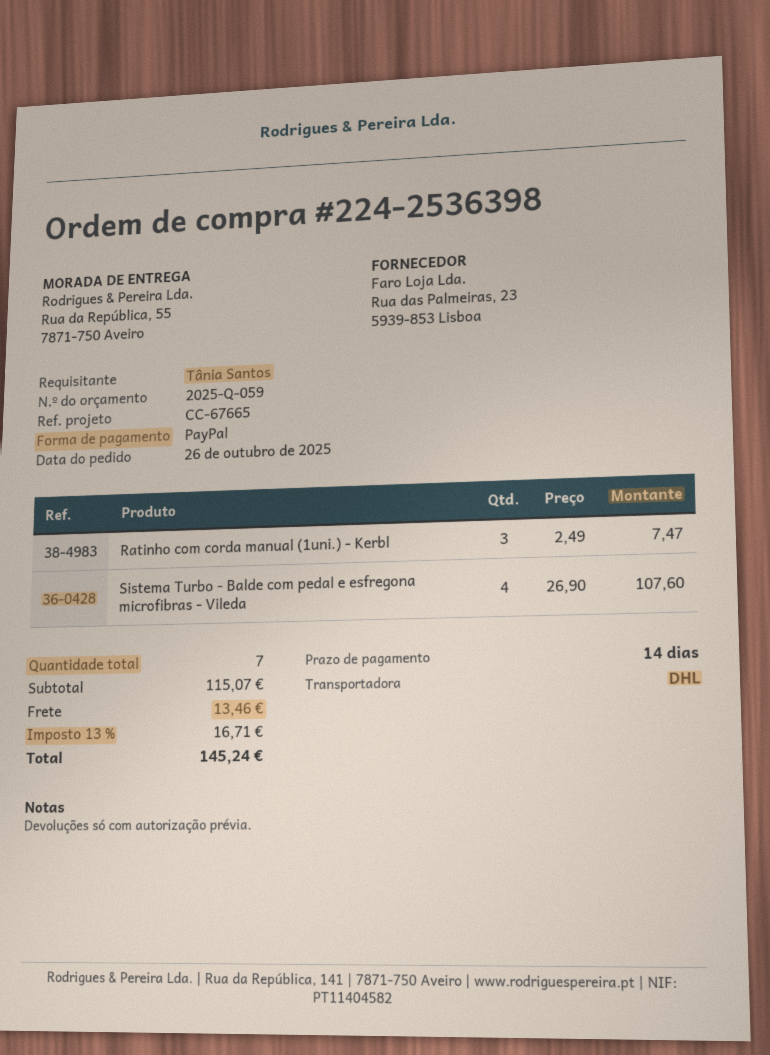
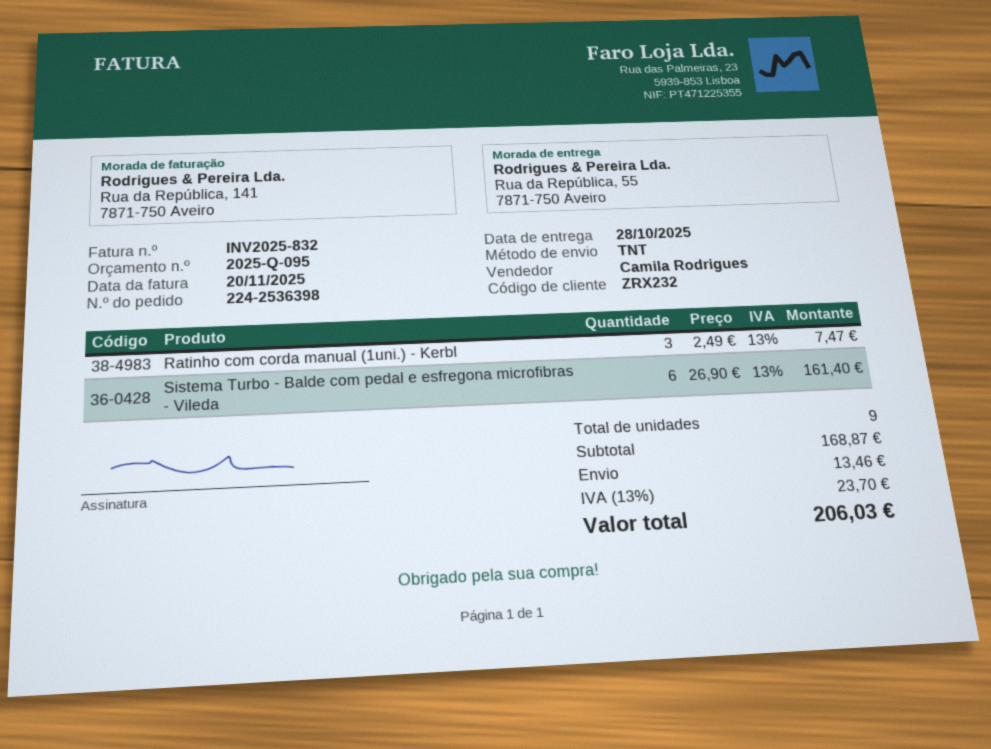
quote number: 2025-Q-059 -> 2025-Q-095
shipping method: DHL -> TNT
Sistema Turbo - Balde com pedal e esfregona microfibras - Vileda: 4 x 26.90 = 107.60 -> 6 x 26.90 = 161.40
total quantity: 7 -> 9
subtotal: 115.07 -> 168.87
tax: 13% = 16.71 -> 13% = 23.70
total: 145.24 -> 206.03

